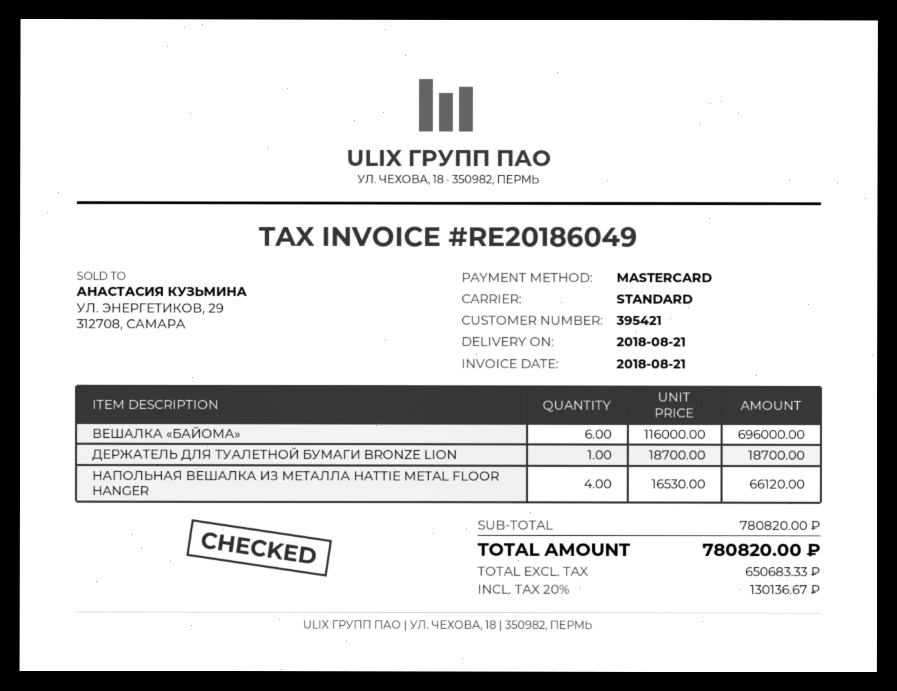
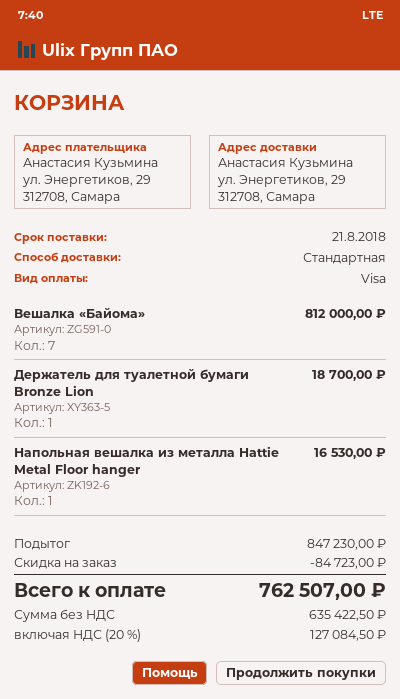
payment method: Mastercard -> Visa
ВЕШАЛКА «БАЙОМА»: 6 for 696000.00 -> 7 for 812000.00
НАПОЛЬНАЯ ВЕШАЛКА ИЗ МЕТАЛЛА HATTIE METAL FLOOR HANGER: 4 for 66120.00 -> 1 for 16530.00
subtotal: 780820.00 -> 847230.00
discount: none -> 84723.00
net: 650683.33 -> 635422.50
tax: 20% = 130136.67 -> 20% = 127084.50
total: 780820.00 -> 762507.00

